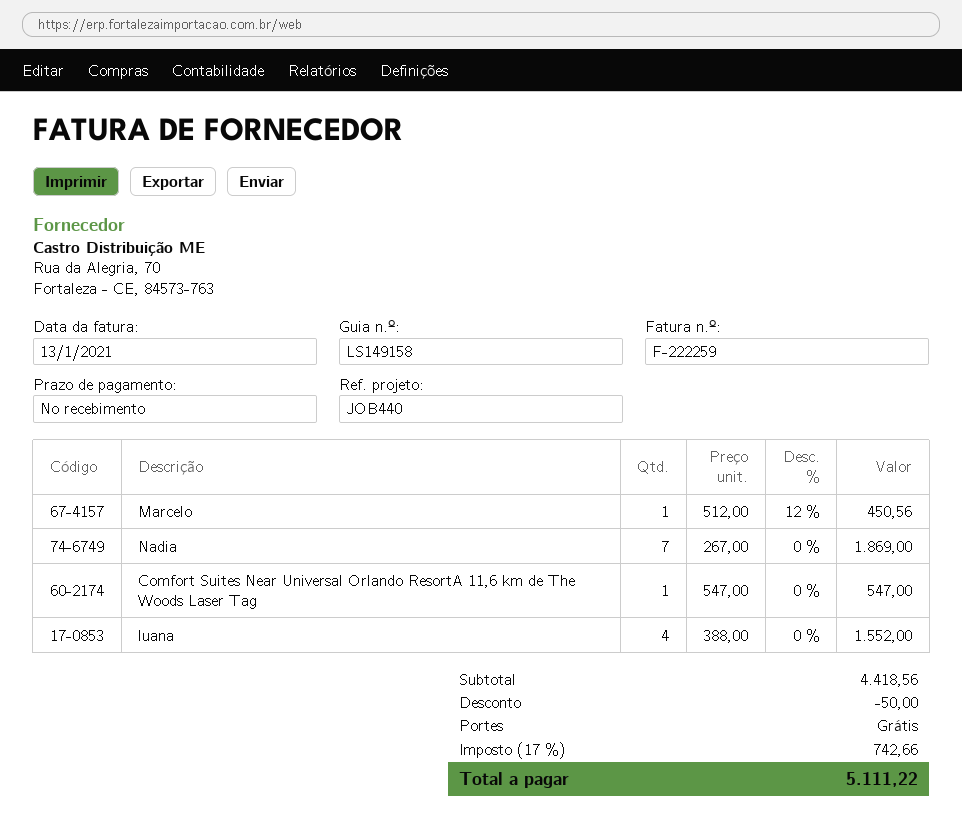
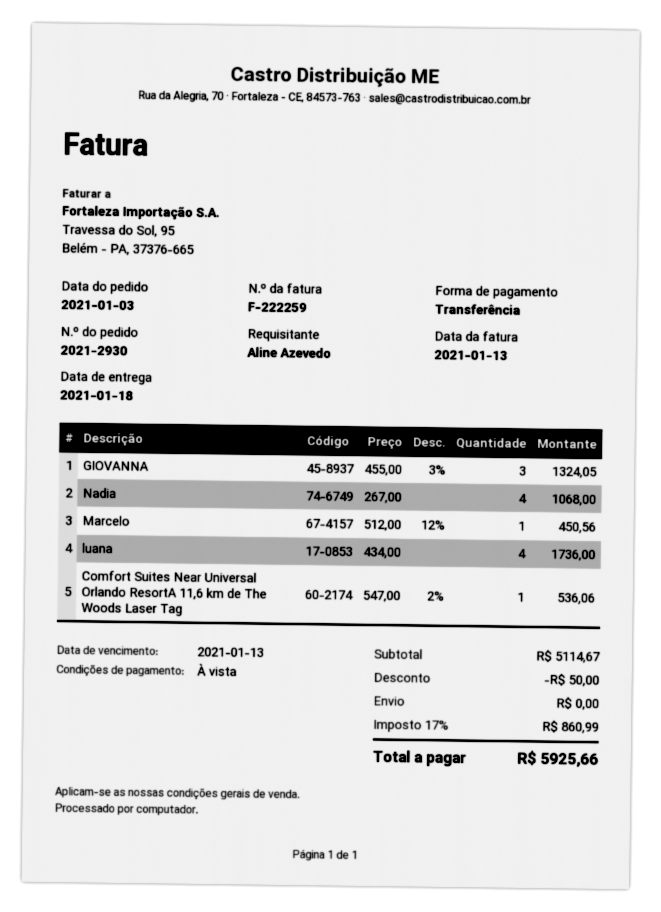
Nadia: 7 x 267.00 = 1869.00 -> 4 x 267.00 = 1068.00
Comfort Suites Near Universal Orlando ResortA 11,6 km de The Woods Laser Tag: 1 x 547.00 = 547.00 -> 1 x 547.00 - 2% = 536.06
luana: 4 x 388.00 = 1552.00 -> 4 x 434.00 = 1736.00
GIOVANNA: none -> 3 x 455.00 - 3% = 1324.05
subtotal: 4418.56 -> 5114.67
tax: 17% = 742.66 -> 17% = 860.99
total: 5111.22 -> 5925.66

